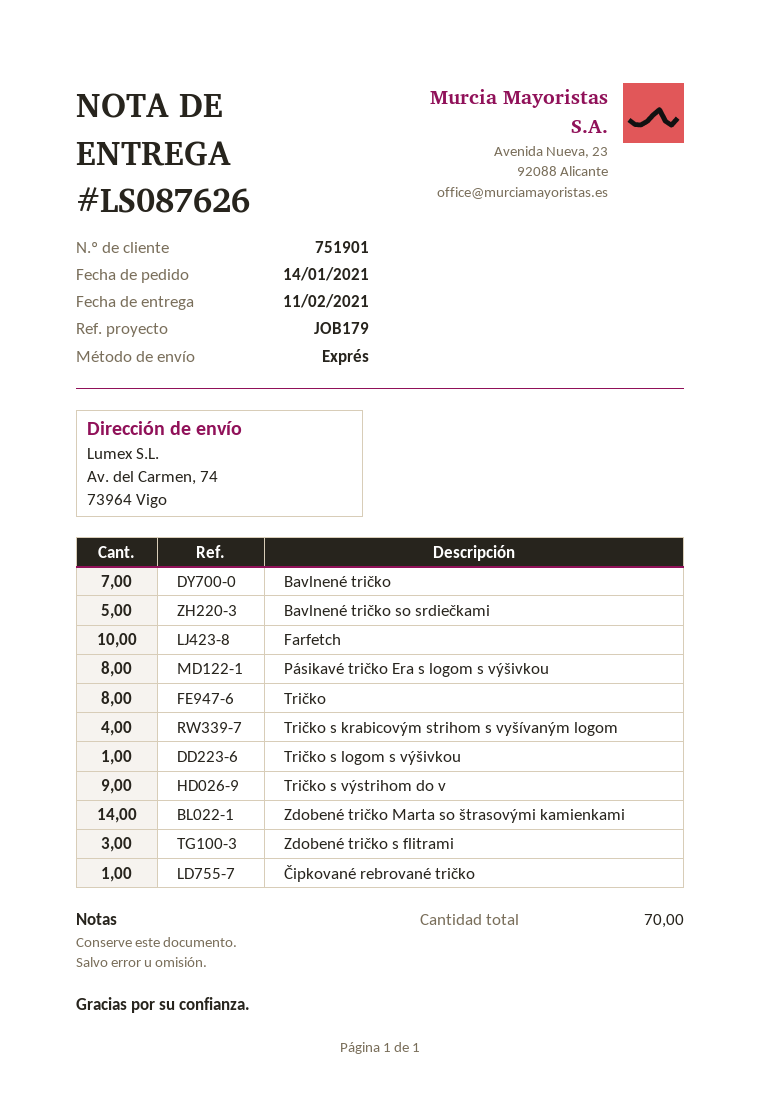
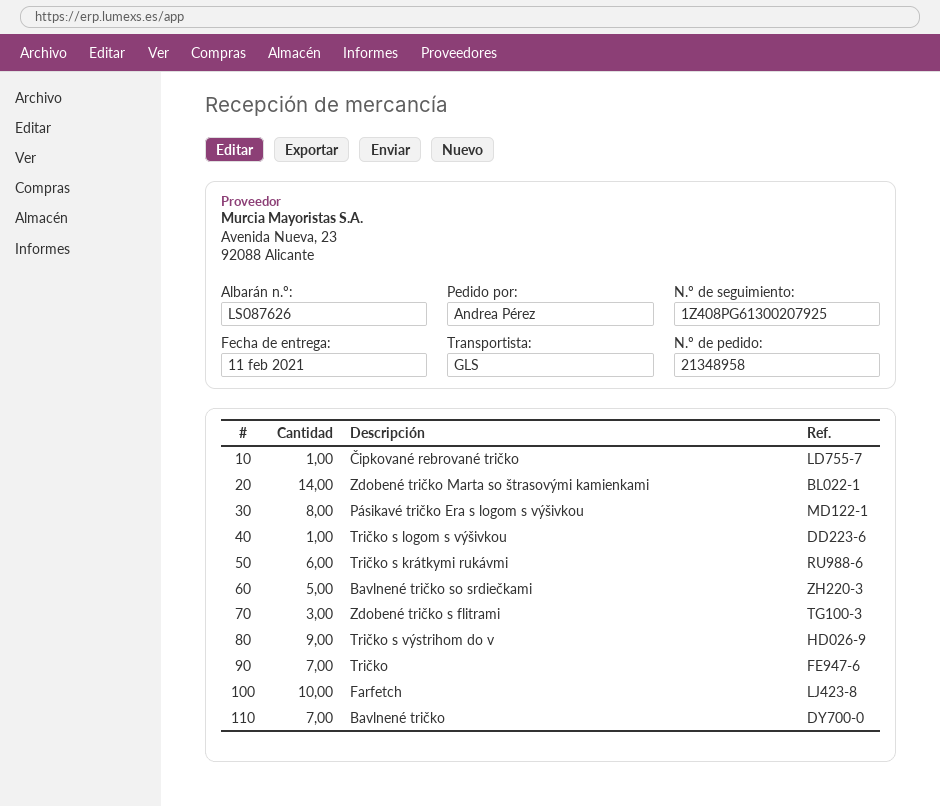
shipping method: express -> GLS
Tričko: 8 -> 7
Tričko s krabicovým strihom s vyšívaným logom: 4 -> none
Tričko s krátkymi rukávmi: none -> 6

